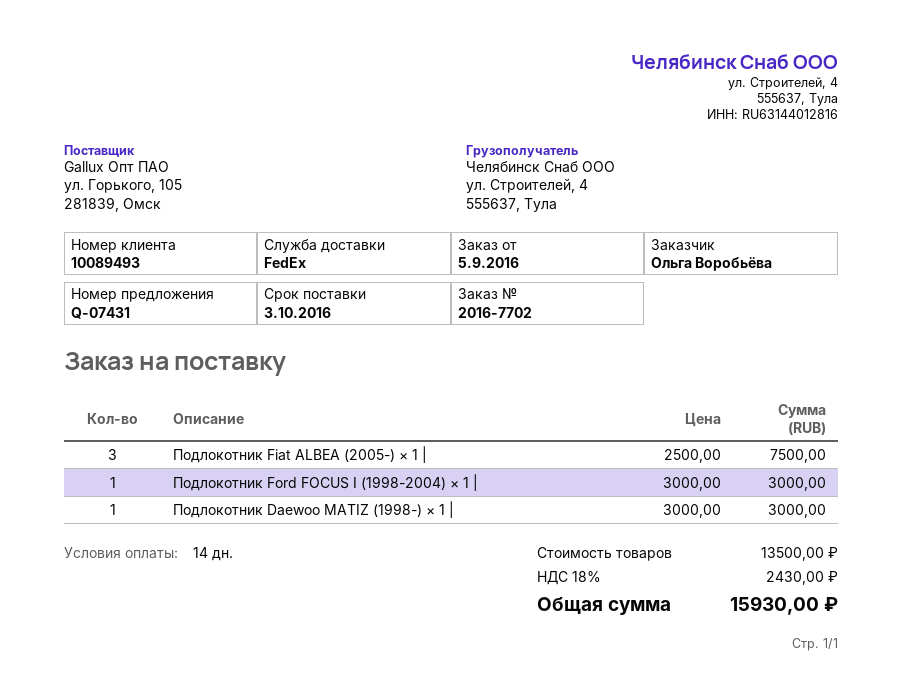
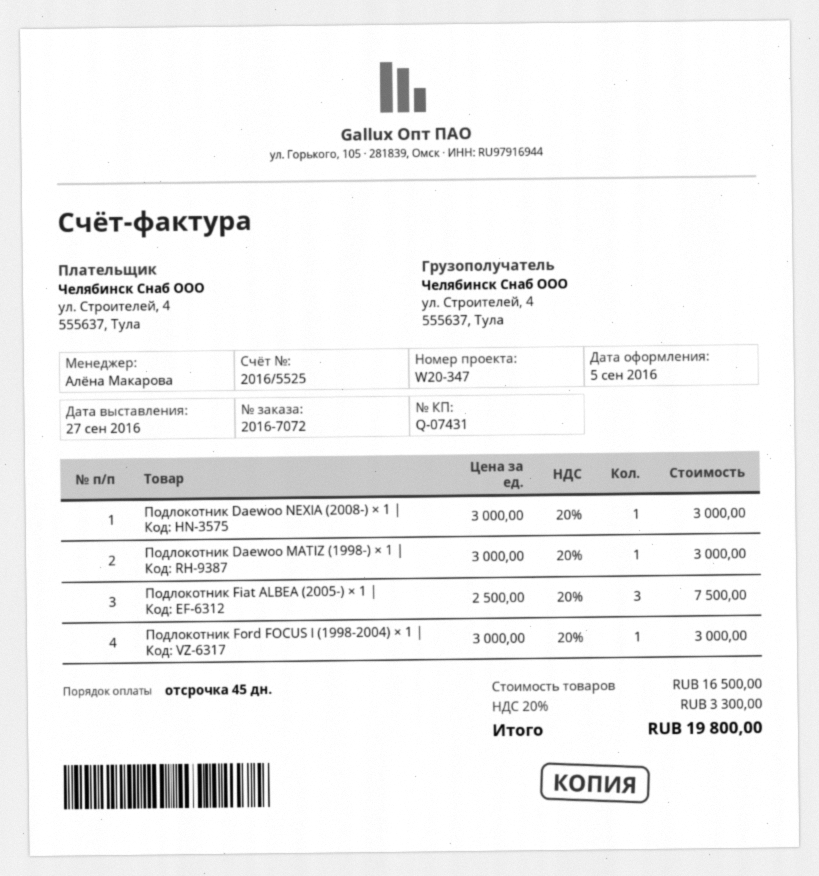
order number: 2016-7702 -> 2016-7072
payment terms: 14 days -> 45 days
Подлокотник Daewoo NEXIA (2008-) × 1 |: none -> 1 x 3000.00 = 3000.00
subtotal: 13500.00 -> 16500.00
tax: 18% = 2430.00 -> 20% = 3300.00
total: 15930.00 -> 19800.00

